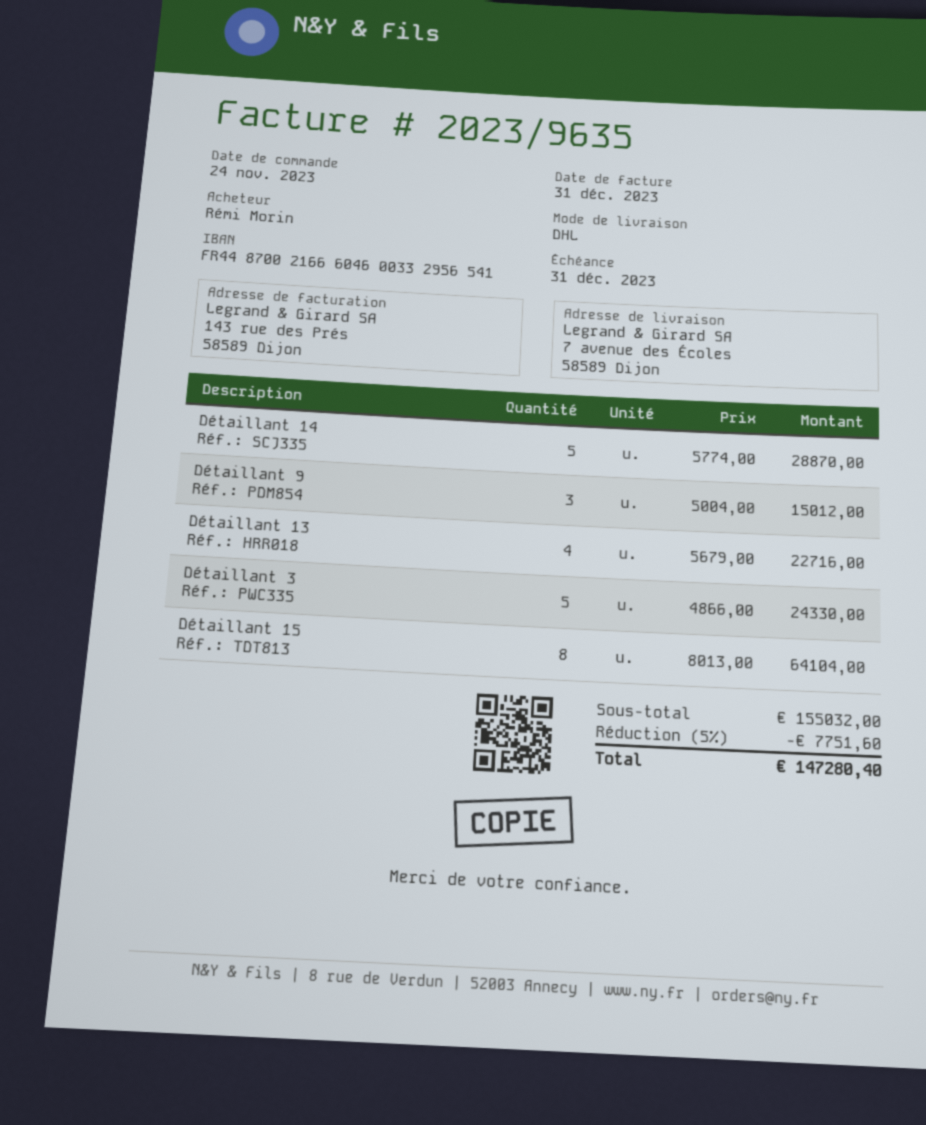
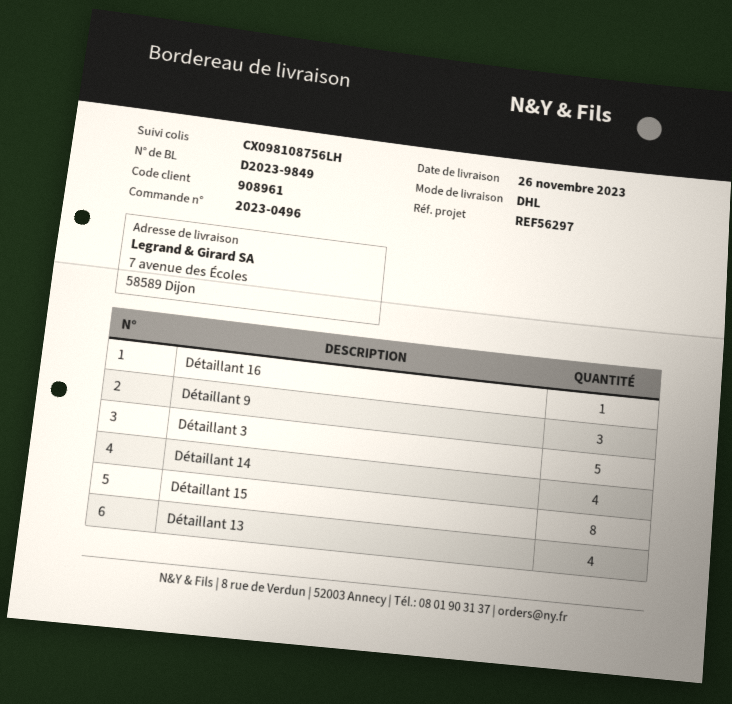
Détaillant 14: 5 -> 4
Détaillant 16: none -> 1

